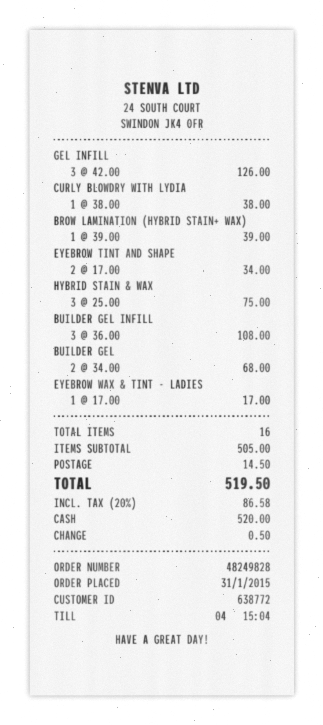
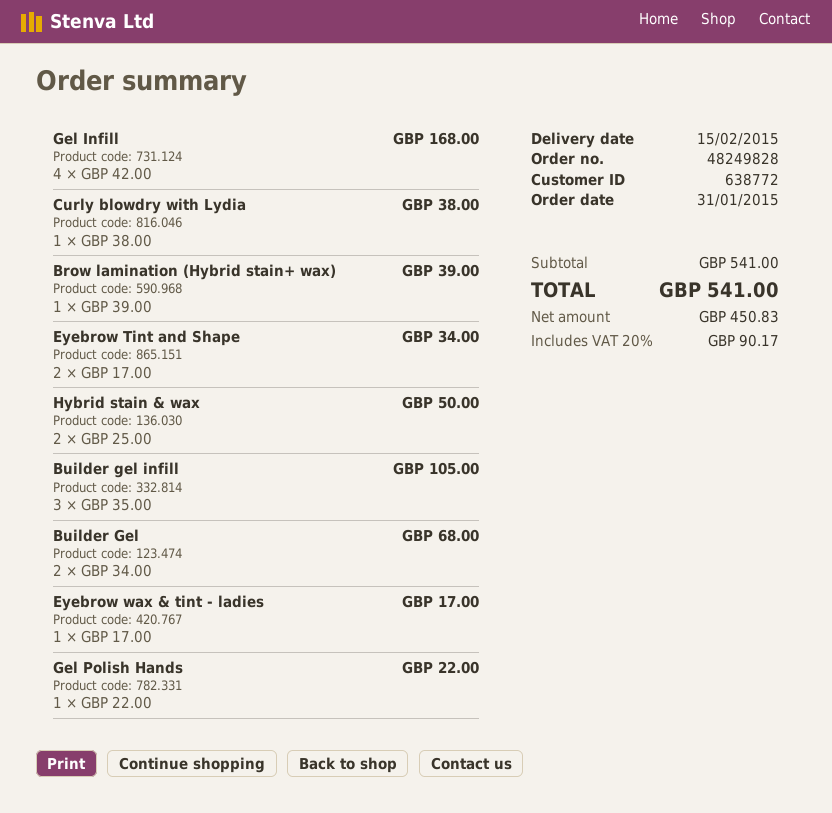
GEL INFILL: 3 x 42.00 = 126.00 -> 4 x 42.00 = 168.00
HYBRID STAIN & WAX: 3 x 25.00 = 75.00 -> 2 x 25.00 = 50.00
BUILDER GEL INFILL: 3 x 36.00 = 108.00 -> 3 x 35.00 = 105.00
Gel Polish Hands: none -> 1 x 22.00 = 22.00
subtotal: 505.00 -> 541.00
shipping: 14.50 -> none
tax: 20% = 86.58 -> 20% = 90.17
total: 519.50 -> 541.00

